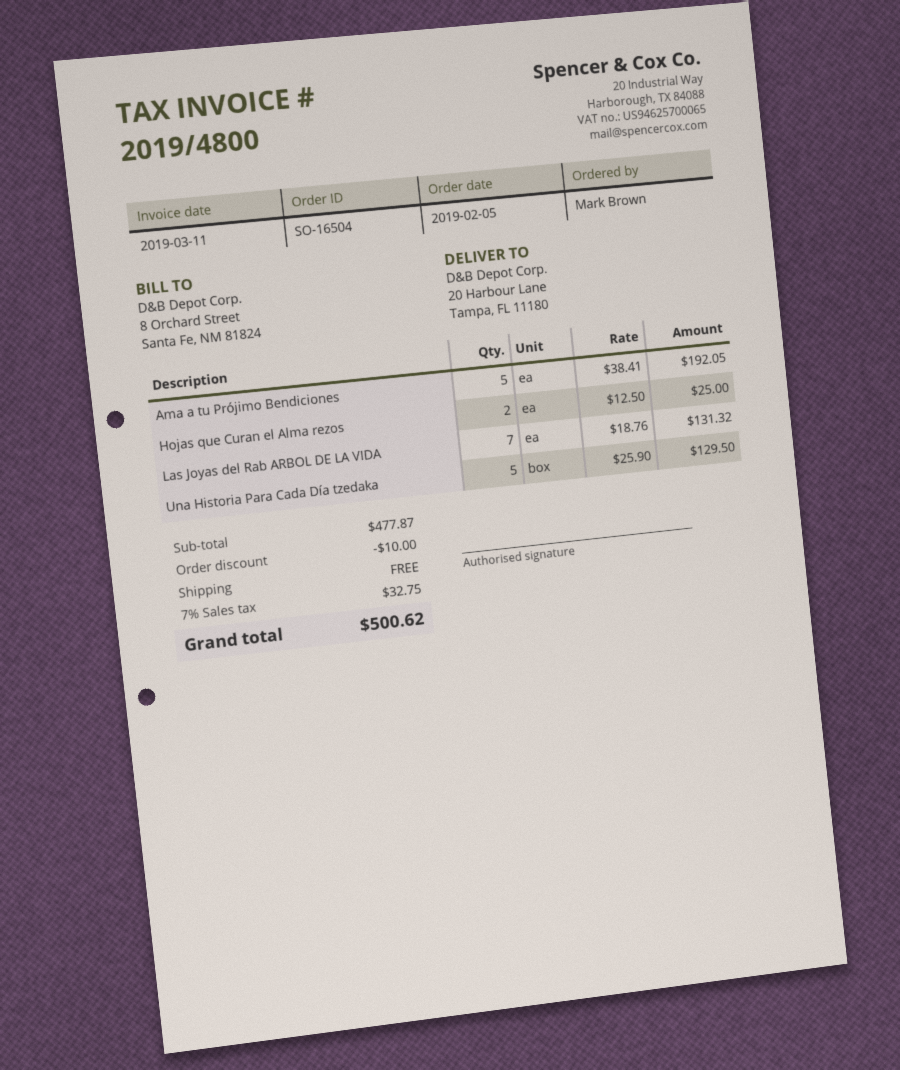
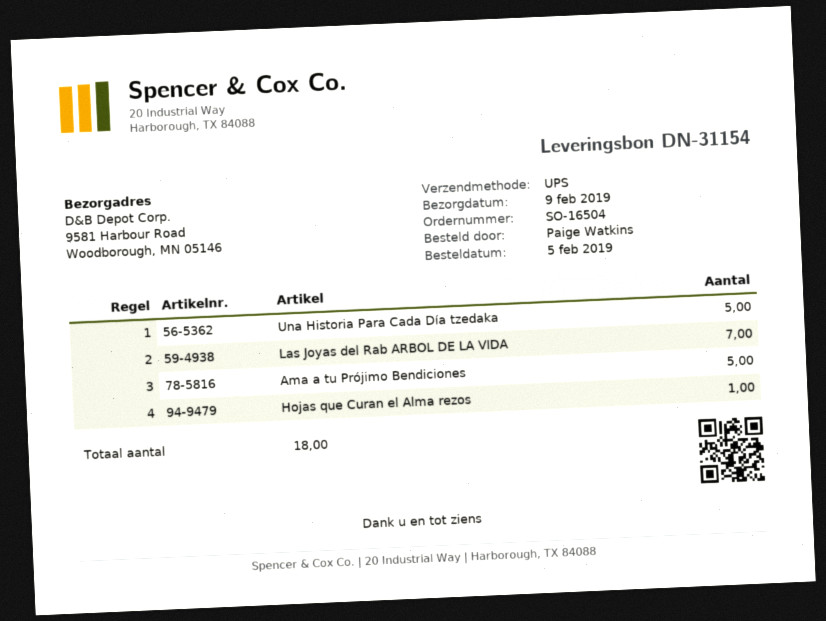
ordered by: Mark Brown -> Paige Watkins
ship to: 20 Harbour Lane, Tampa, FL 11180 -> 9581 Harbour Road, Woodborough, MN 05146
Hojas que Curan el Alma rezos: 2 -> 1

